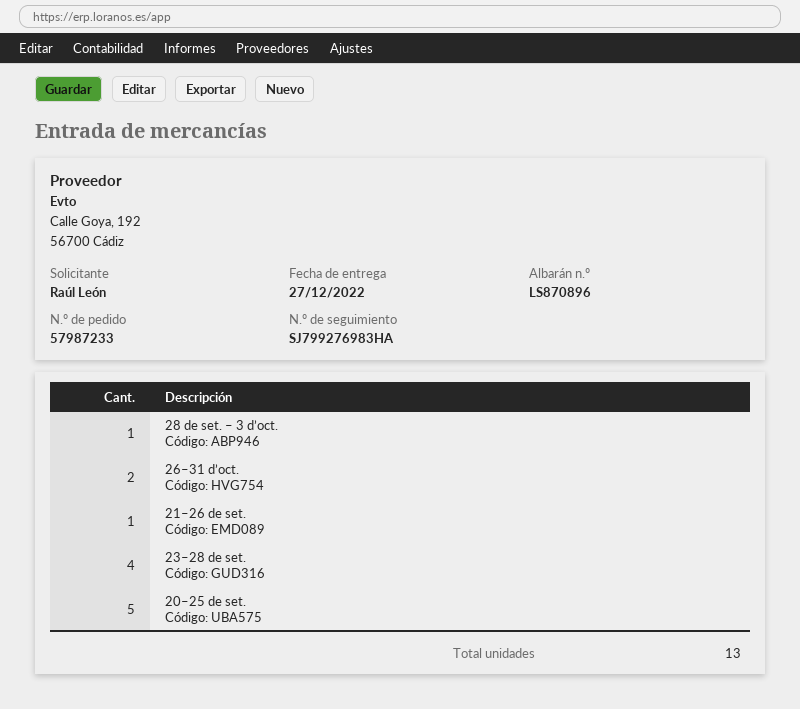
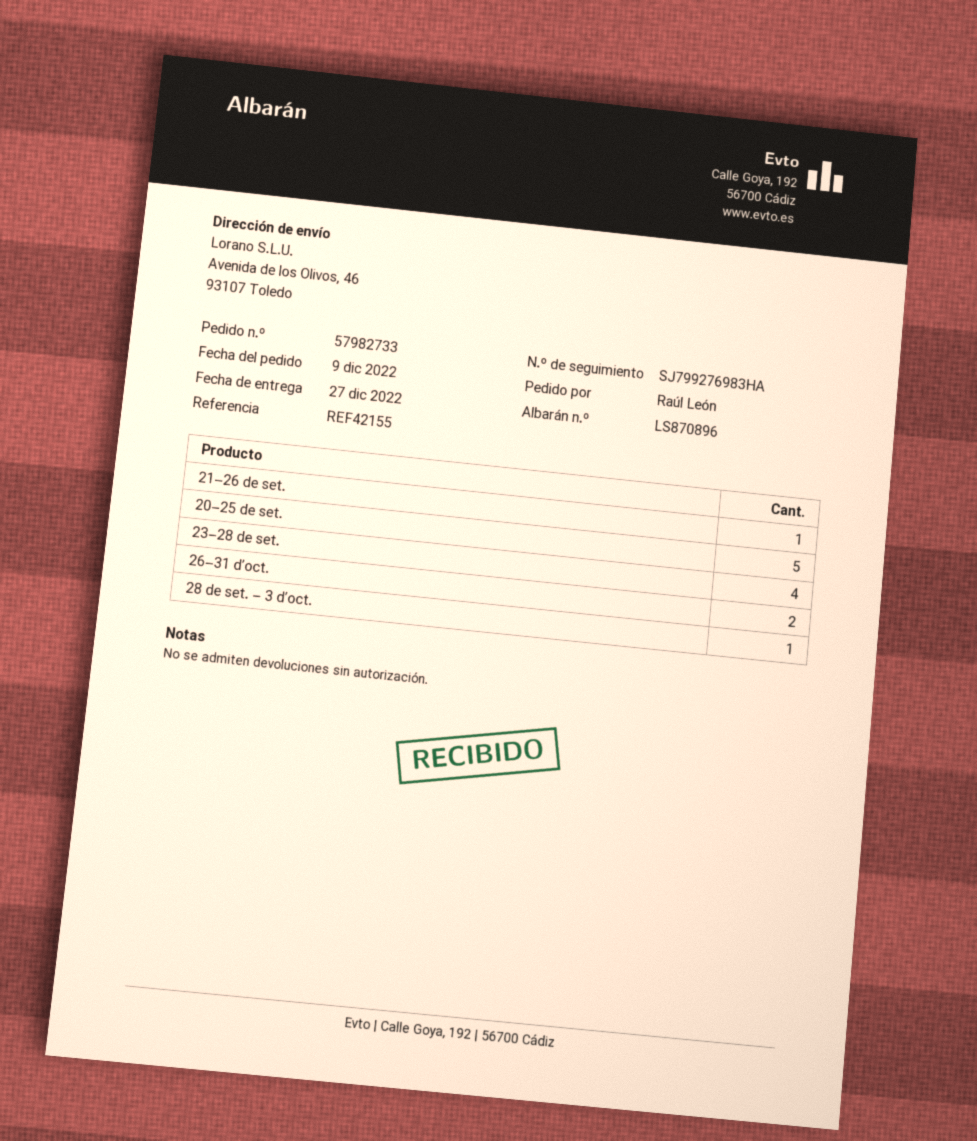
order number: 57987233 -> 57982733

